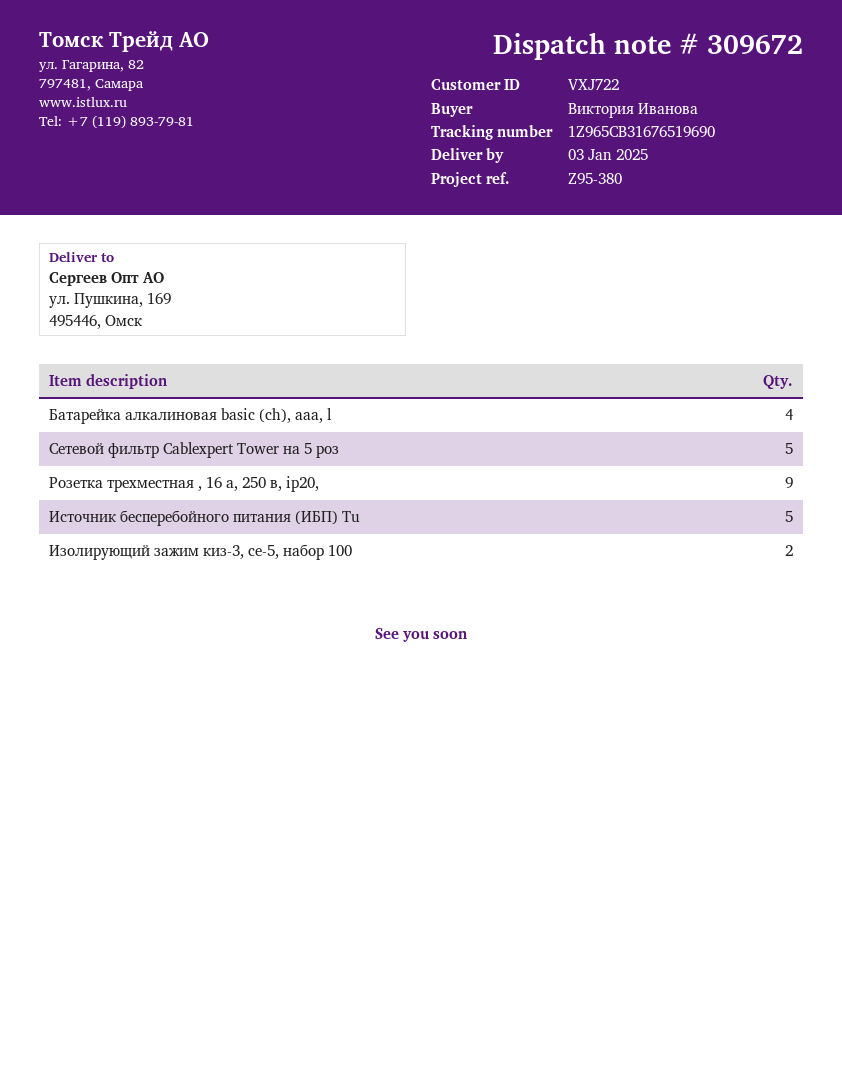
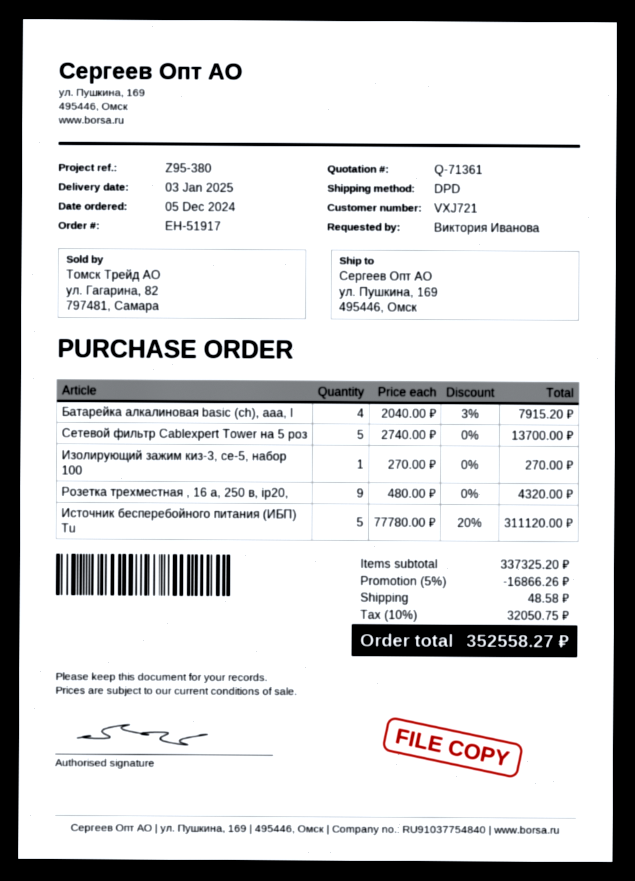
customer number: VXJ722 -> VXJ721
Изолирующий зажим киз-3, ce-5, набор 100: 2 -> 1

